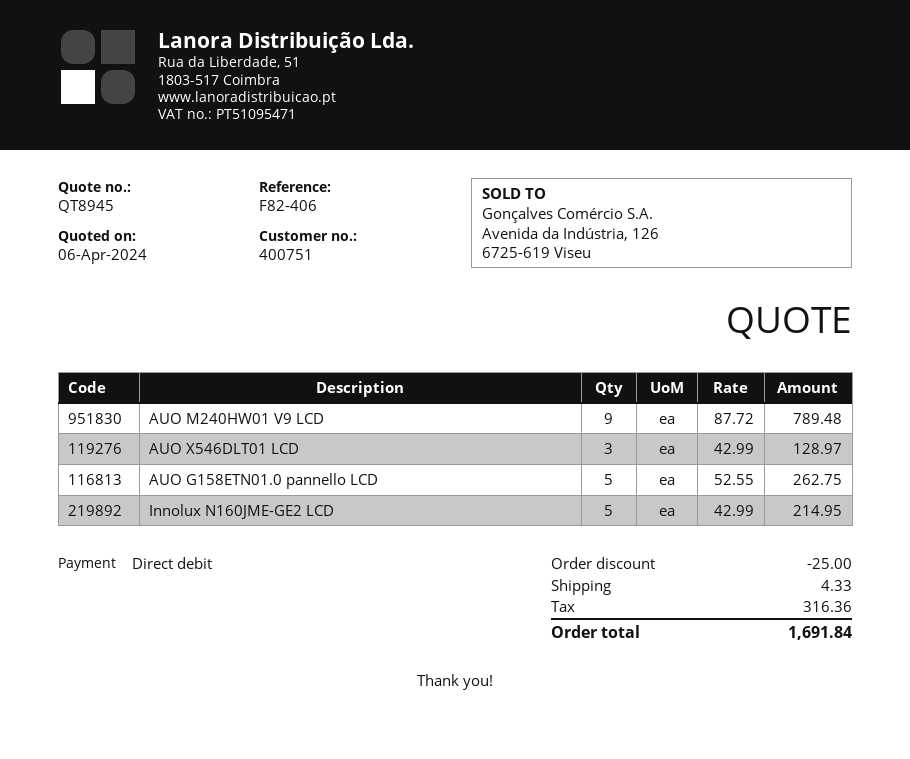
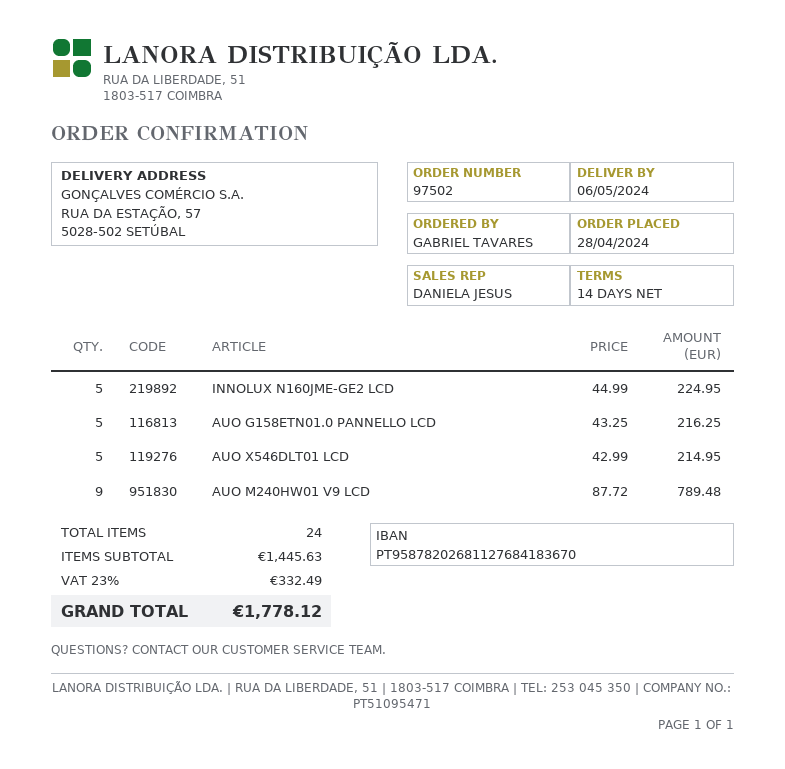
AUO X546DLT01 LCD: 3 x 42.99 = 128.97 -> 5 x 42.99 = 214.95
AUO G158ETN01.0 pannello LCD: 5 x 52.55 = 262.75 -> 5 x 43.25 = 216.25
Innolux N160JME-GE2 LCD: 5 x 42.99 = 214.95 -> 5 x 44.99 = 224.95
discount: 25.00 -> none
shipping: 4.33 -> none
tax: 316.36 -> 332.49
total: 1691.84 -> 1778.12

